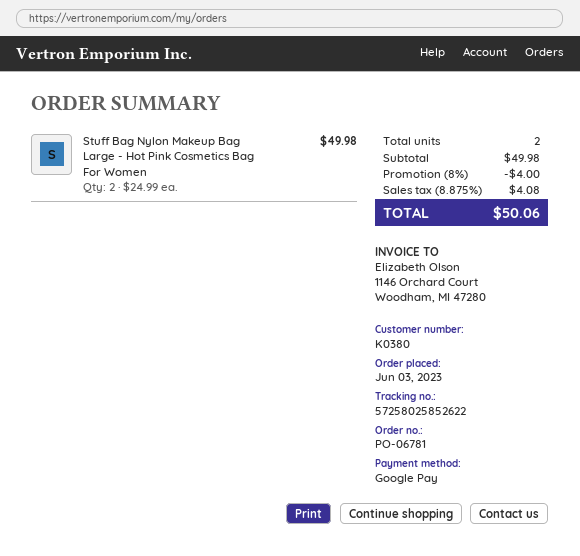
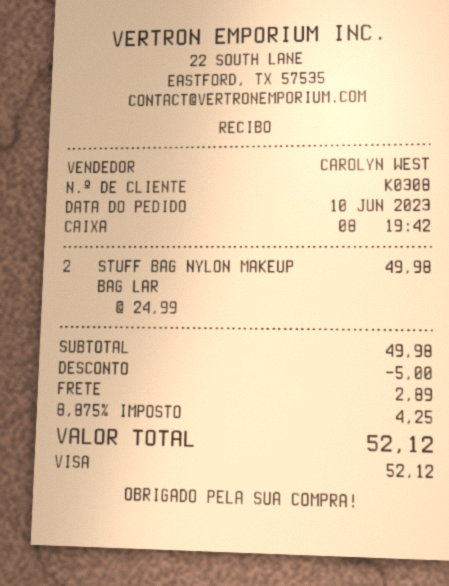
order date: 2023-06-03 -> 2023-06-10
customer number: K0380 -> K0308
payment method: Google Pay -> Visa
discount: 4.00 -> 5.00
shipping: none -> 2.89
tax: 8.875% = 4.08 -> 8.875% = 4.25
total: 50.06 -> 52.12

